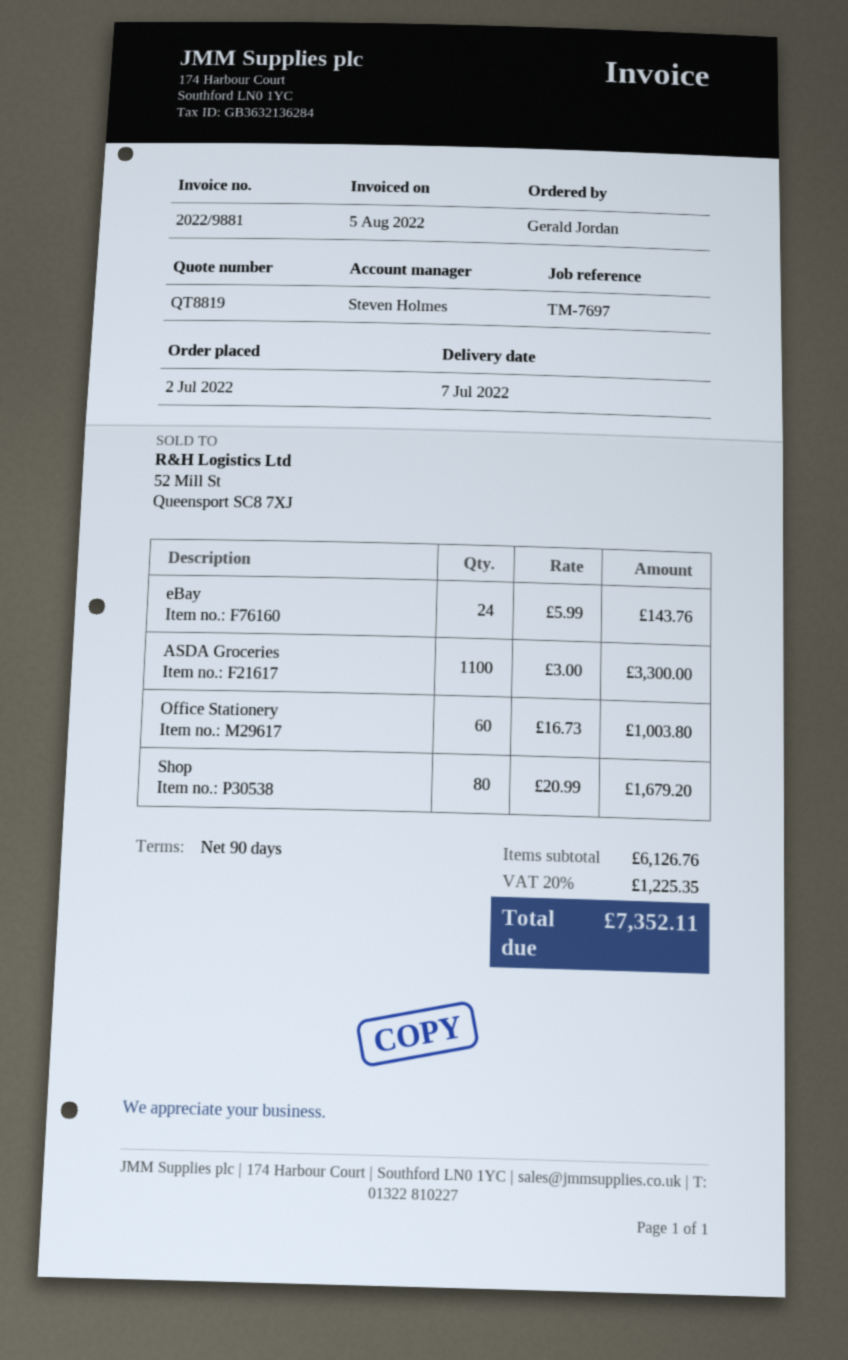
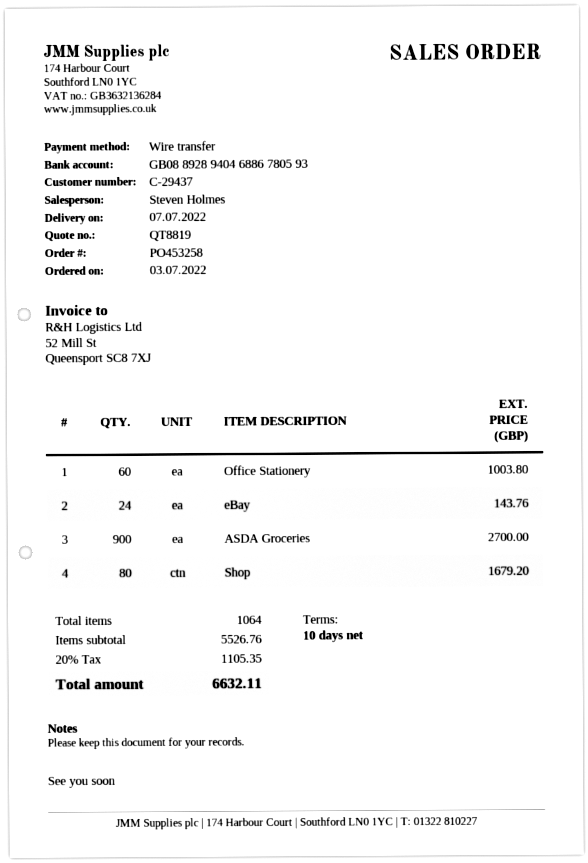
order date: 2022-07-02 -> 2022-07-03
payment terms: 90 days -> 10 days
ASDA Groceries: 1100 for 3300.00 -> 900 for 2700.00
subtotal: 6126.76 -> 5526.76
tax: 20% = 1225.35 -> 20% = 1105.35
total: 7352.11 -> 6632.11

